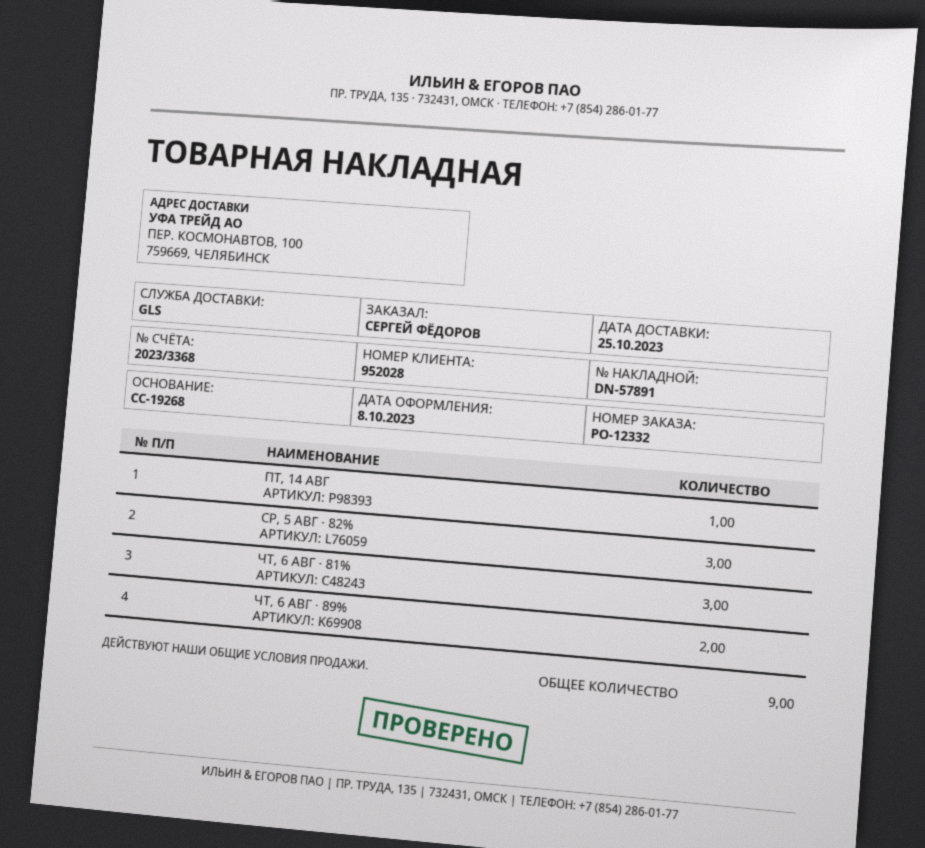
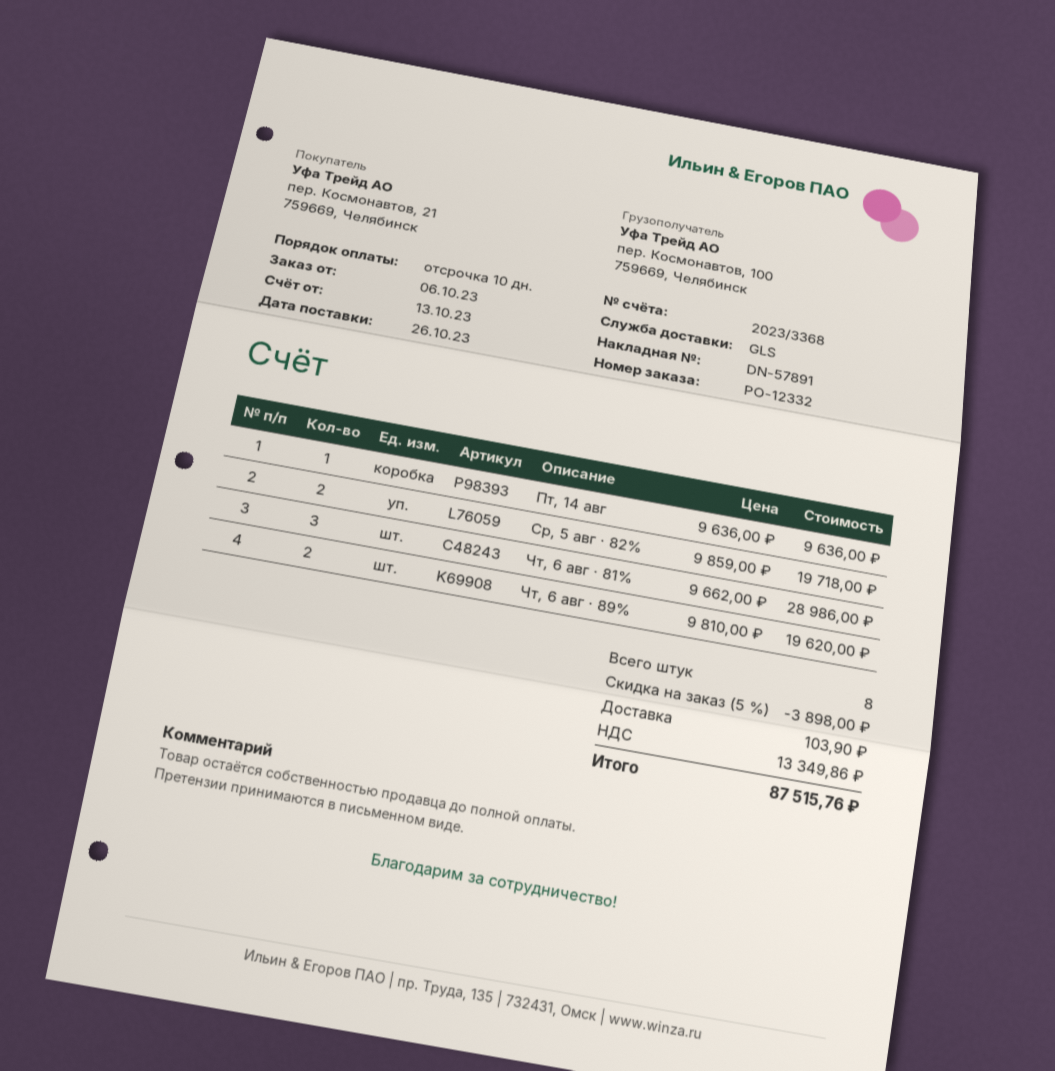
order date: 2023-10-08 -> 2023-10-06
delivery date: 2023-10-25 -> 2023-10-26
СР, 5 АВГ · 82%: 3 -> 2
total quantity: 9 -> 8

